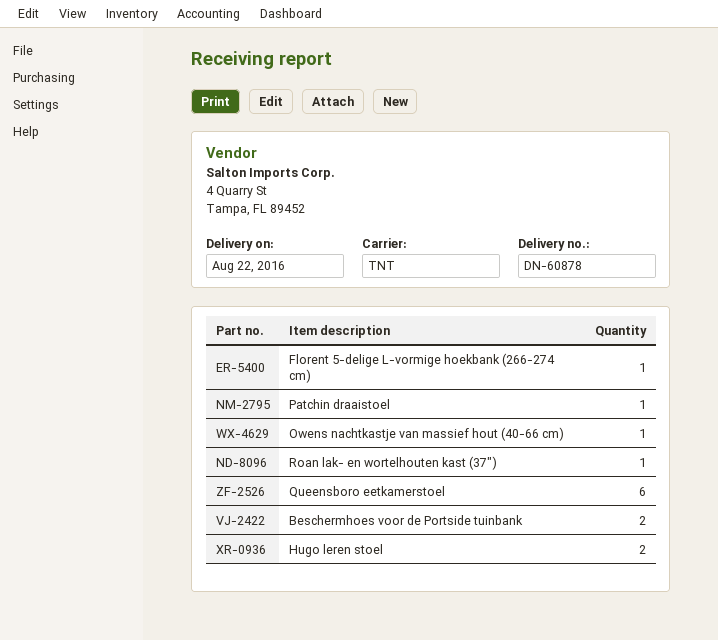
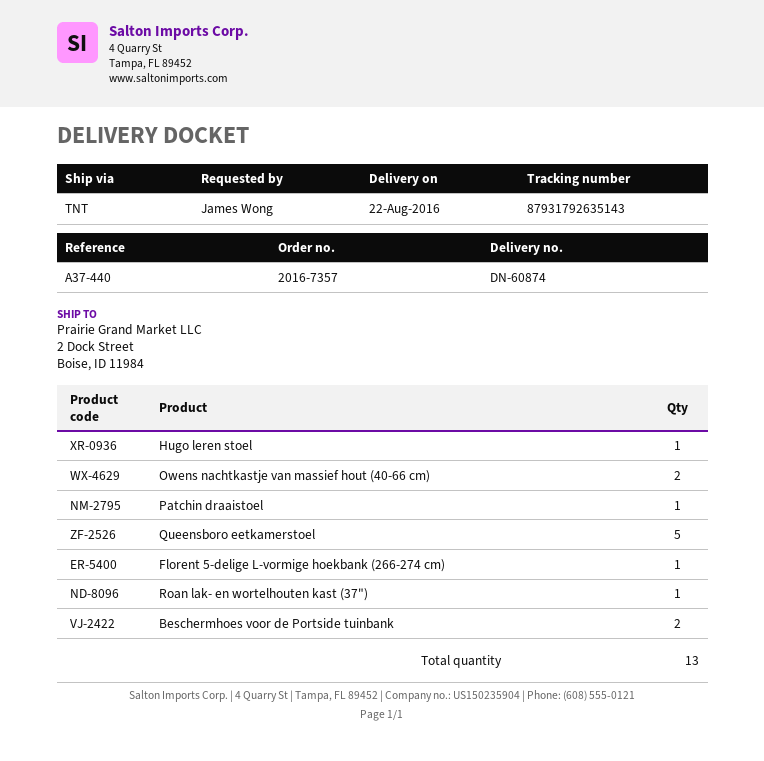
delivery note number: DN-60878 -> DN-60874
Owens nachtkastje van massief hout (40-66 cm): 1 -> 2
Queensboro eetkamerstoel: 6 -> 5
Hugo leren stoel: 2 -> 1

